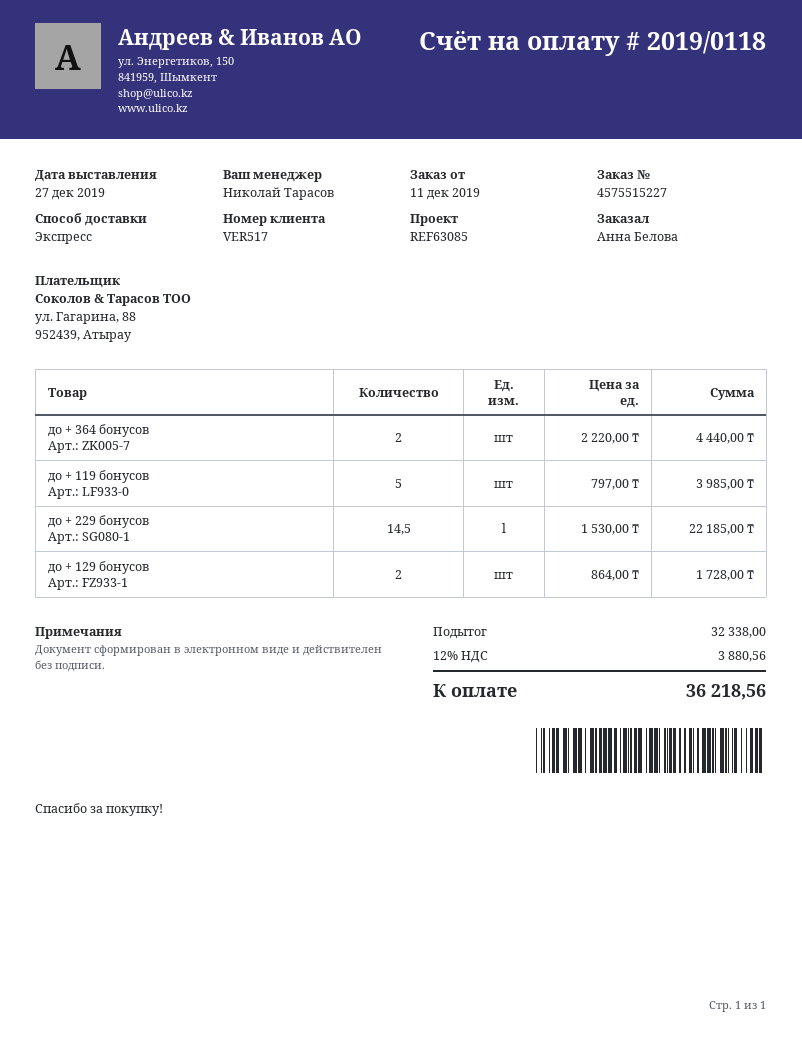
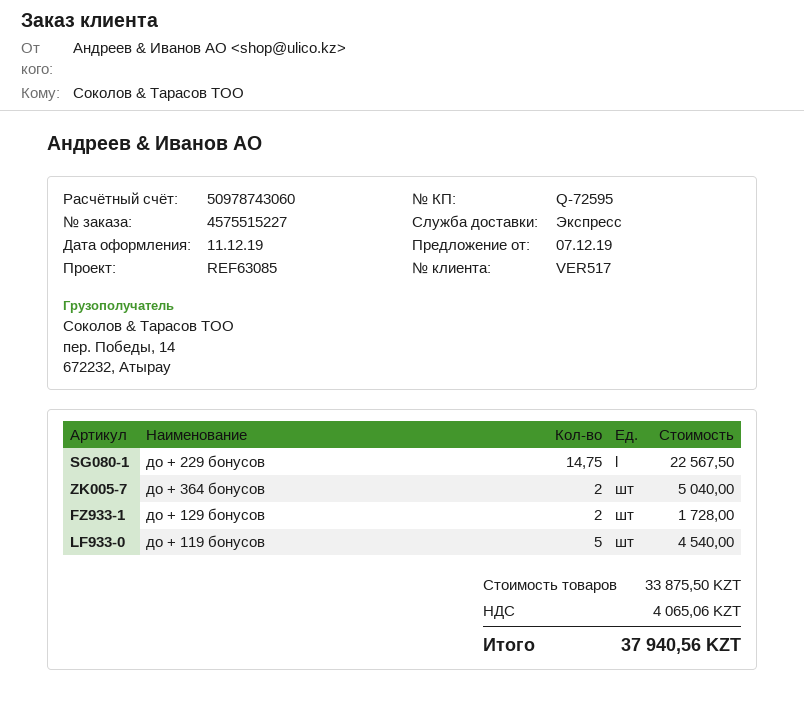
до + 364 бонусов: 2 for 4440.00 -> 2 for 5040.00
до + 119 бонусов: 5 for 3985.00 -> 5 for 4540.00
до + 229 бонусов: 14.5 for 22185.00 -> 14.75 for 22567.50
subtotal: 32338.00 -> 33875.50
tax: 3880.56 -> 4065.06
total: 36218.56 -> 37940.56

